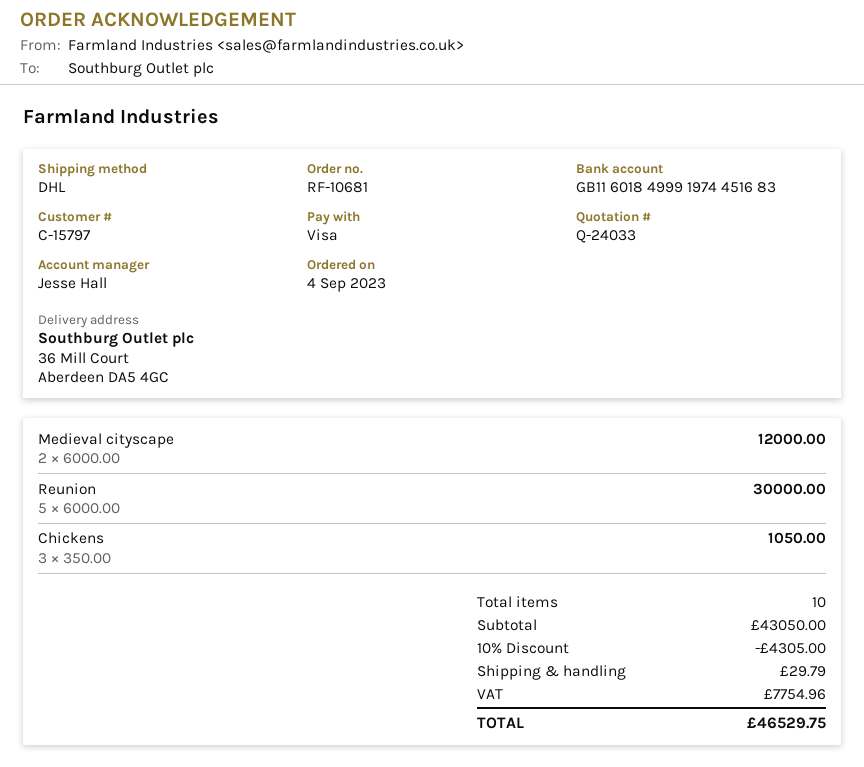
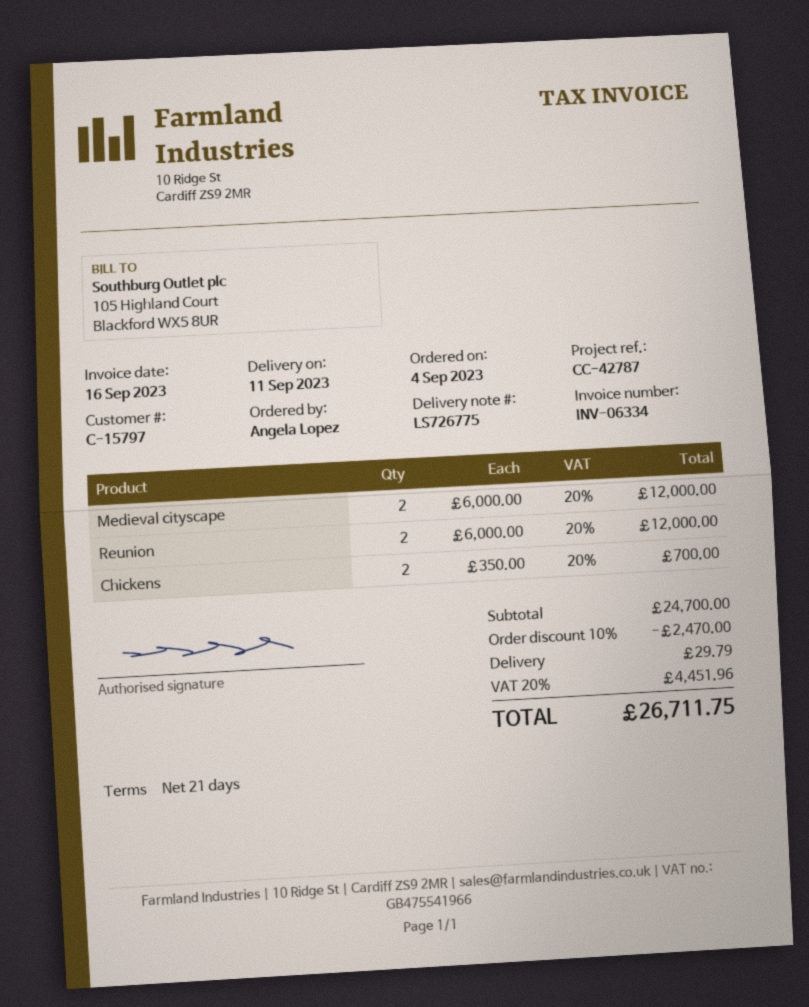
Reunion: 5 x 6000.00 = 30000.00 -> 2 x 6000.00 = 12000.00
Chickens: 3 x 350.00 = 1050.00 -> 2 x 350.00 = 700.00
subtotal: 43050.00 -> 24700.00
discount: 10% = 4305.00 -> 10% = 2470.00
tax: 7754.96 -> 4451.96
total: 46529.75 -> 26711.75

